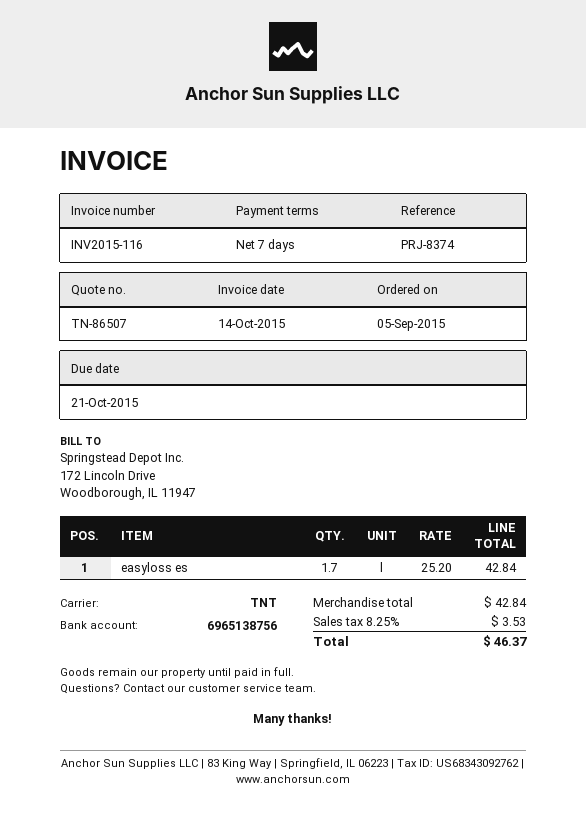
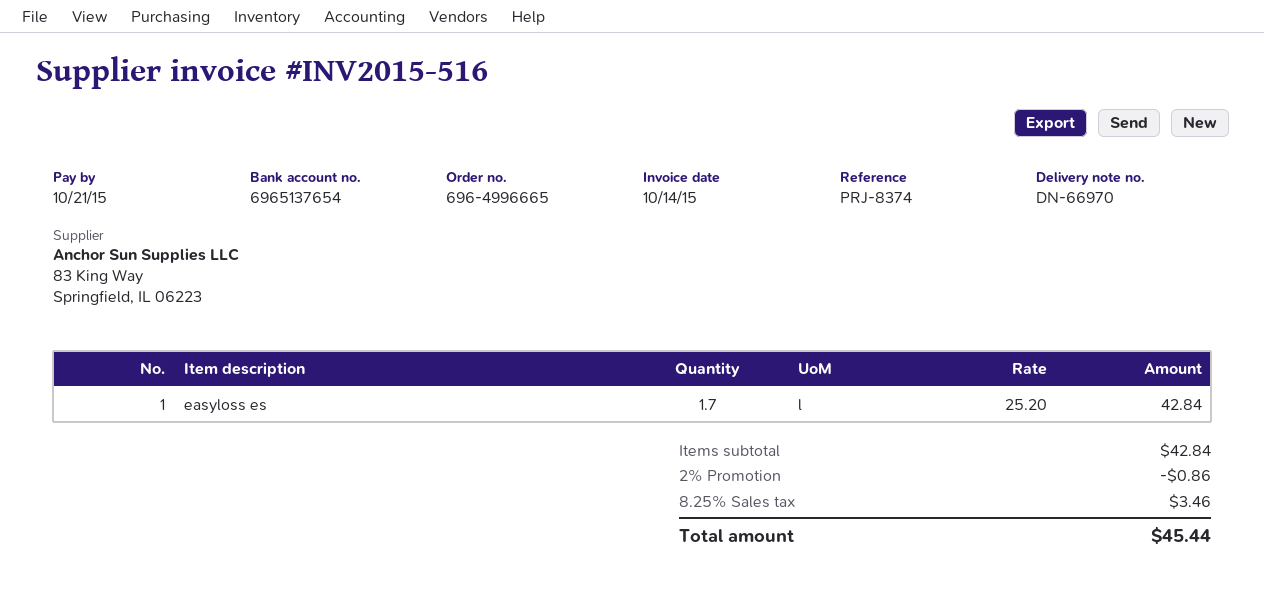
invoice number: INV2015-116 -> INV2015-516
bank account: 6965138756 -> 6965137654
discount: none -> 2% = 0.86
tax: 8.25% = 3.53 -> 8.25% = 3.46
total: 46.37 -> 45.44

